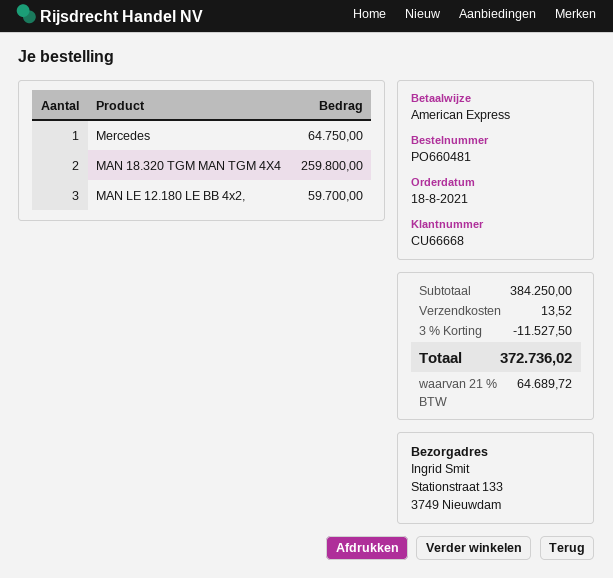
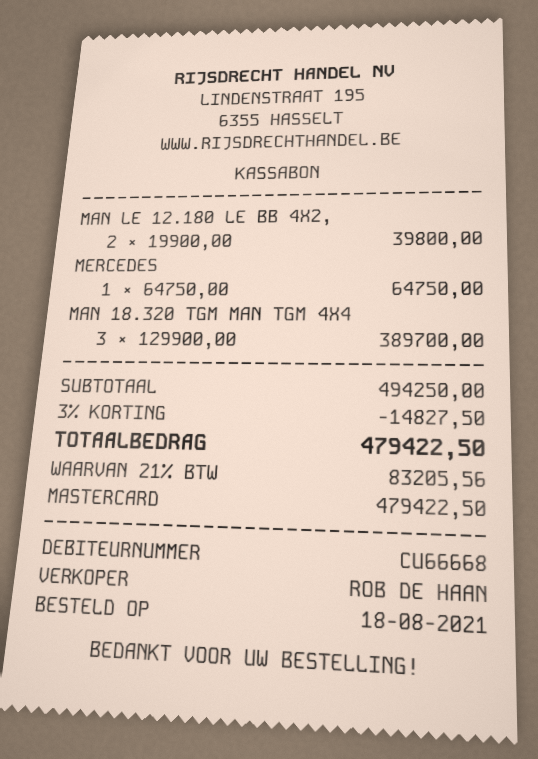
payment method: American Express -> Mastercard
MAN 18.320 TGM MAN TGM 4X4: 2 for 259800.00 -> 3 for 389700.00
MAN LE 12.180 LE BB 4x2,: 3 for 59700.00 -> 2 for 39800.00
subtotal: 384250.00 -> 494250.00
discount: 3% = 11527.50 -> 3% = 14827.50
shipping: 13.52 -> none
tax: 21% = 64689.72 -> 21% = 83205.56
total: 372736.02 -> 479422.50

